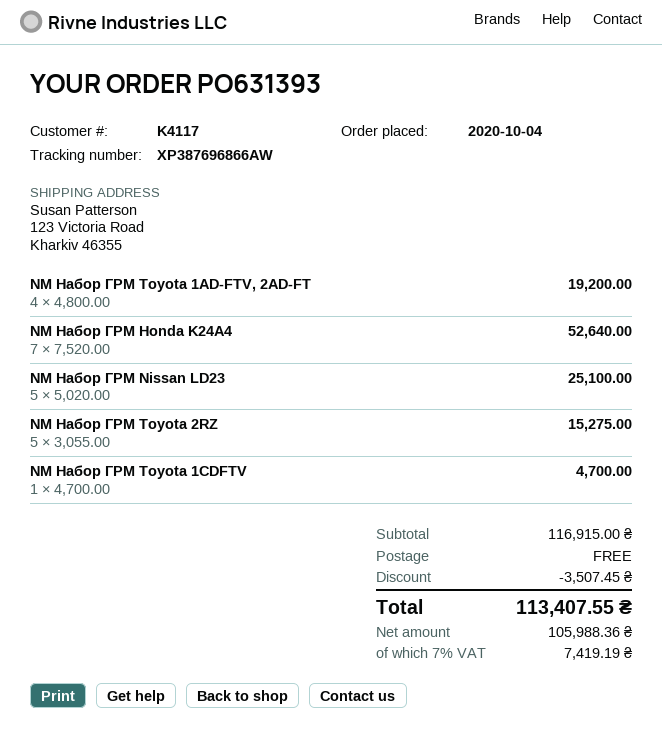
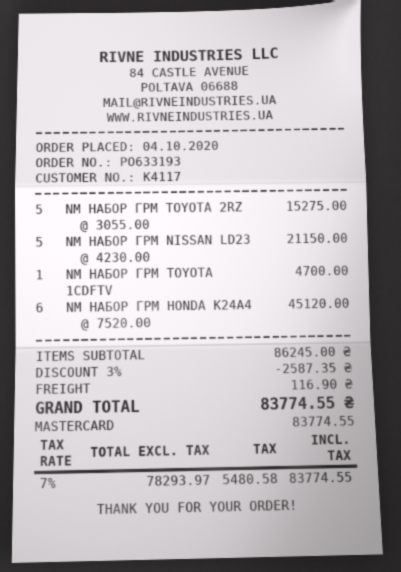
order number: PO631393 -> PO633193
NM Набор ГРМ Toyota 1AD-FTV, 2AD-FT: 4 x 4800.00 = 19200.00 -> none
NM Набор ГРМ Honda K24A4: 7 x 7520.00 = 52640.00 -> 6 x 7520.00 = 45120.00
NM Набор ГРМ Nissan LD23: 5 x 5020.00 = 25100.00 -> 5 x 4230.00 = 21150.00
subtotal: 116915.00 -> 86245.00
discount: 3507.45 -> 2587.35
shipping: 0.00 -> 116.90
net: 105988.36 -> 78293.97
tax: 7% = 7419.19 -> 7% = 5480.58
total: 113407.55 -> 83774.55

